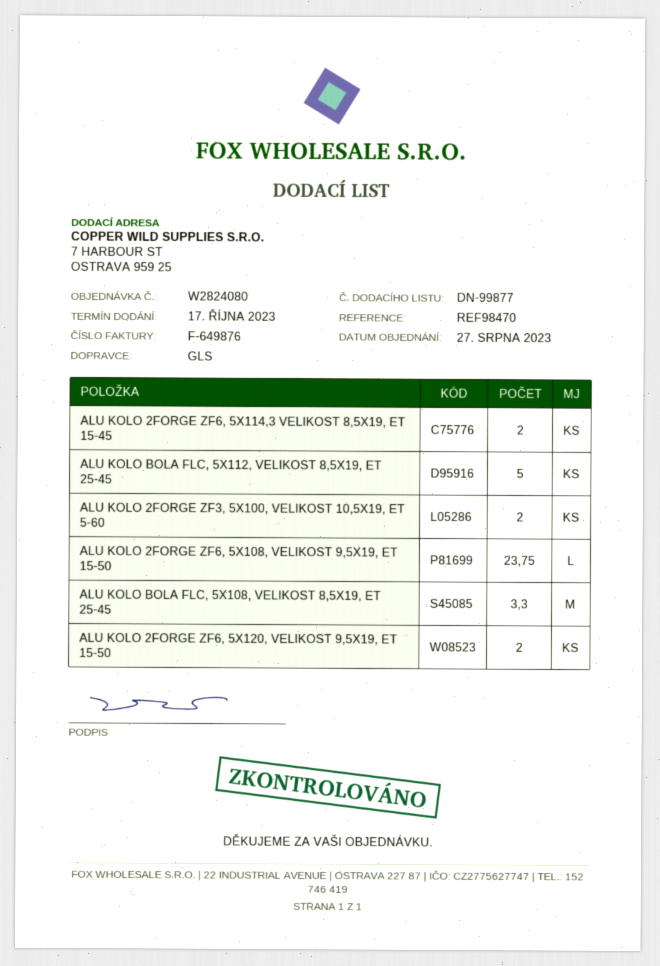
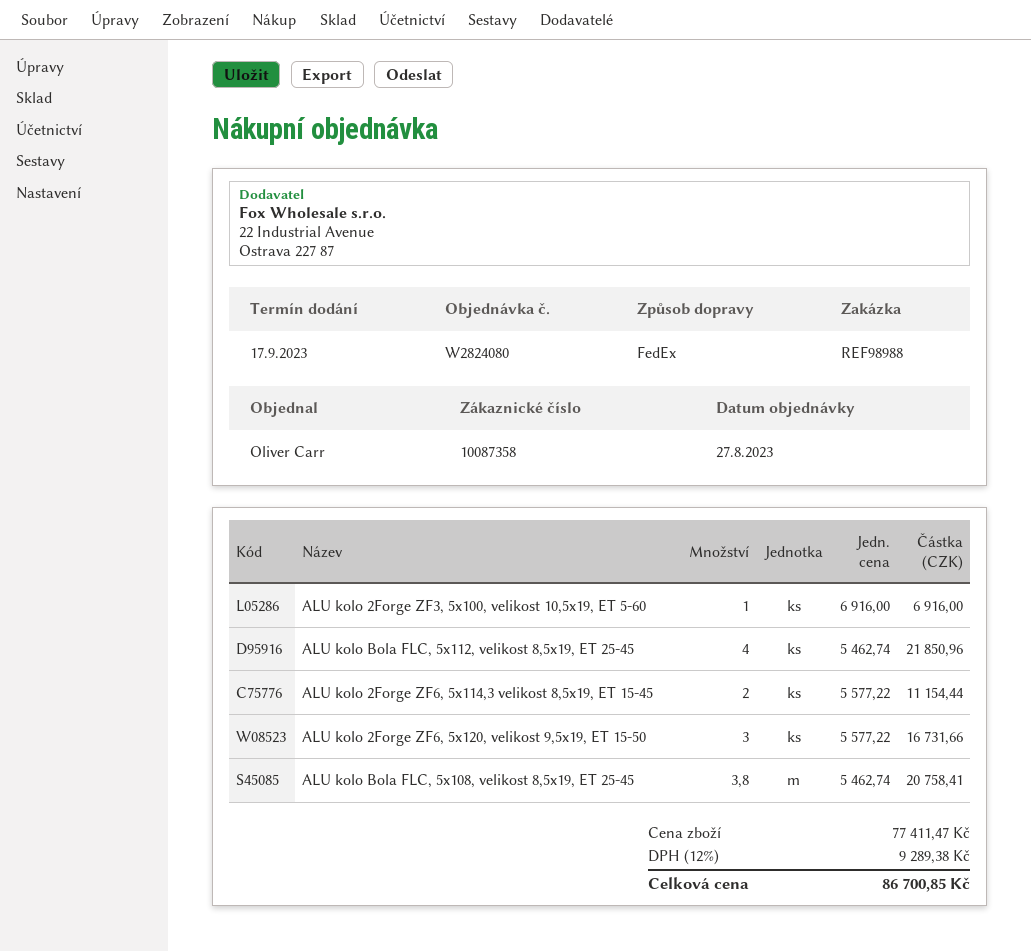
delivery date: 2023-10-17 -> 2023-09-17
reference: REF98470 -> REF98988
shipping method: GLS -> FedEx
ALU KOLO BOLA FLC, 5X112, VELIKOST 8,5X19, ET 25-45: 5 -> 4
ALU KOLO 2FORGE ZF3, 5X100, VELIKOST 10,5X19, ET 5-60: 2 -> 1
ALU KOLO 2FORGE ZF6, 5X108, VELIKOST 9,5X19, ET 15-50: 23.75 -> none
ALU KOLO BOLA FLC, 5X108, VELIKOST 8,5X19, ET 25-45: 3.3 -> 3.8
ALU KOLO 2FORGE ZF6, 5X120, VELIKOST 9,5X19, ET 15-50: 2 -> 3

